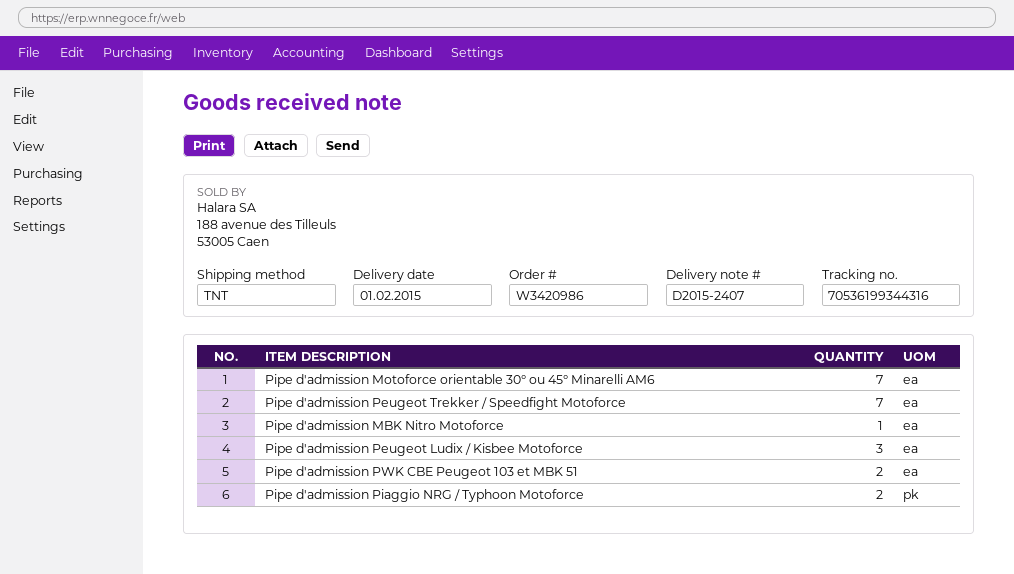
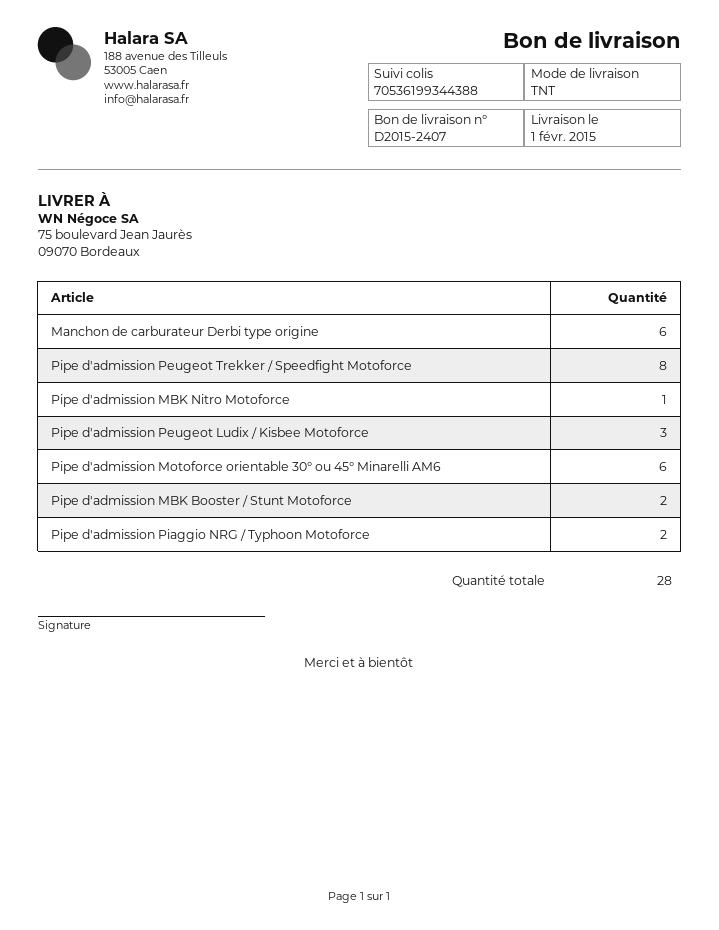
tracking number: 70536199344316 -> 70536199344388
Pipe d'admission Motoforce orientable 30° ou 45° Minarelli AM6: 7 -> 6
Pipe d'admission Peugeot Trekker / Speedfight Motoforce: 7 -> 8
Pipe d'admission PWK CBE Peugeot 103 et MBK 51: 2 -> none
Manchon de carburateur Derbi type origine: none -> 6
Pipe d'admission MBK Booster / Stunt Motoforce: none -> 2

